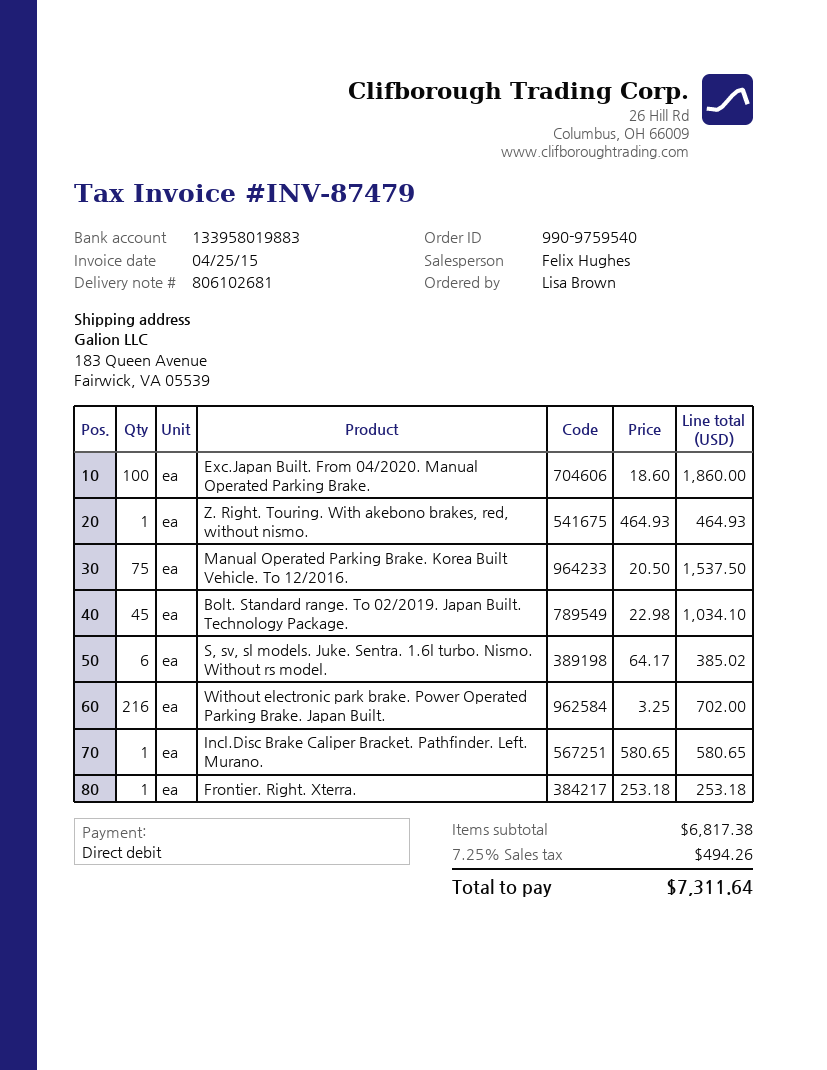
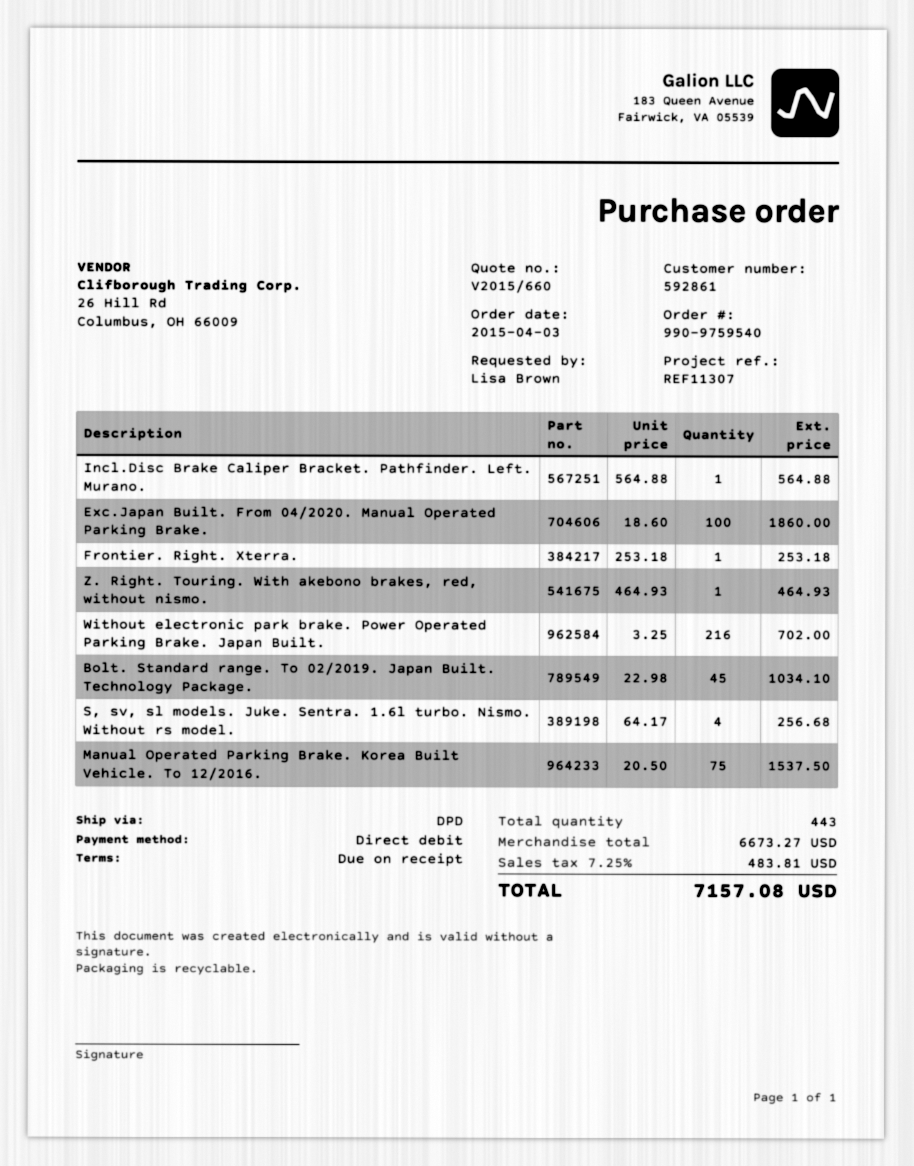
S, sv, sl models. Juke. Sentra. 1.6l turbo. Nismo. Without rs model.: 6 x 64.17 = 385.02 -> 4 x 64.17 = 256.68
Incl.Disc Brake Caliper Bracket. Pathfinder. Left. Murano.: 1 x 580.65 = 580.65 -> 1 x 564.88 = 564.88
subtotal: 6817.38 -> 6673.27
tax: 7.25% = 494.26 -> 7.25% = 483.81
total: 7311.64 -> 7157.08

